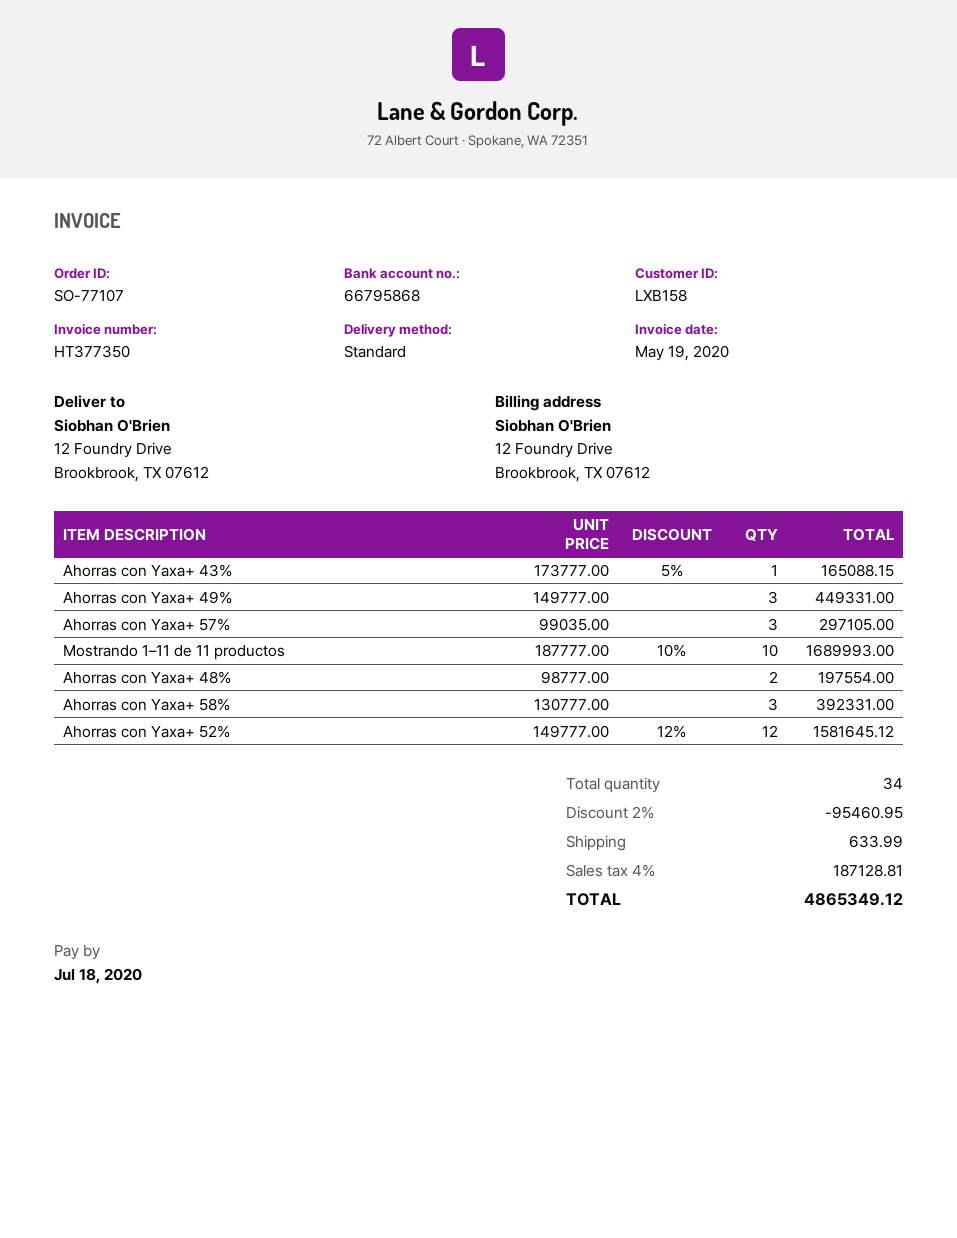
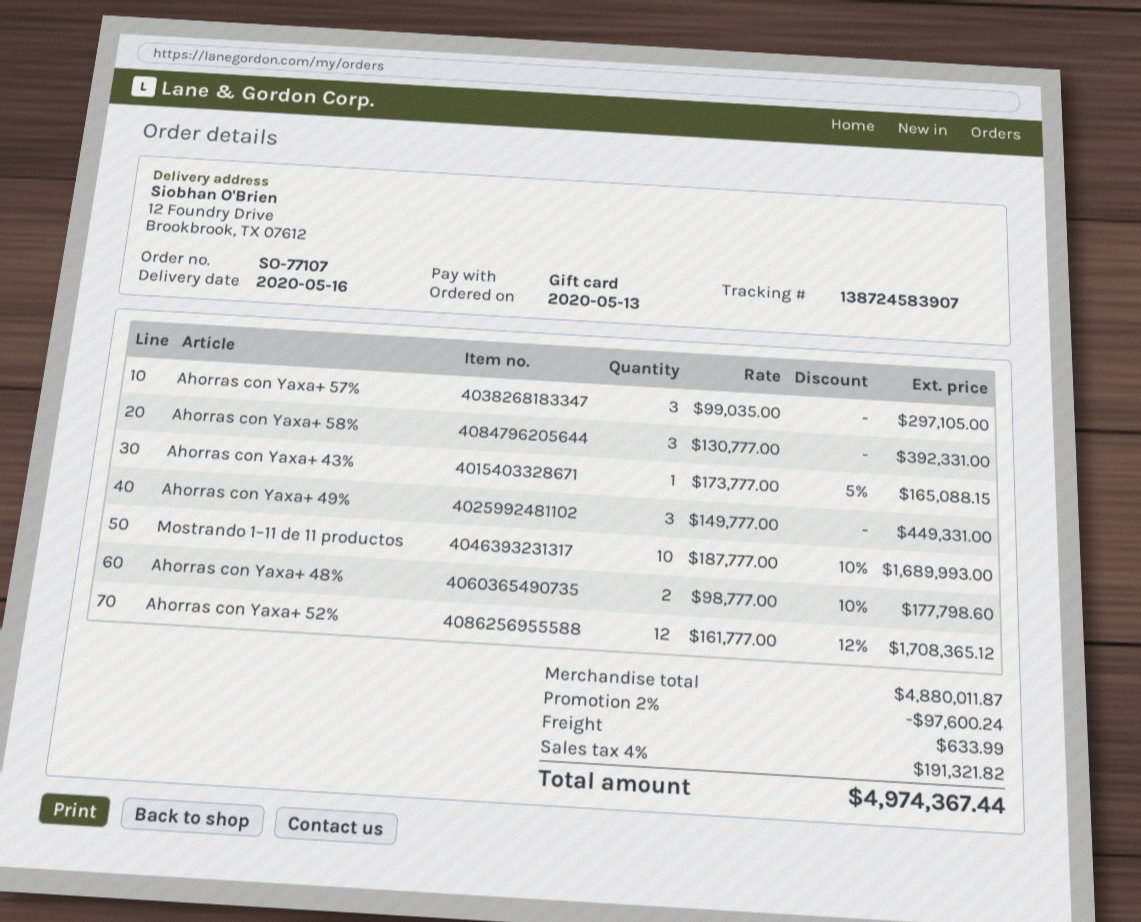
Ahorras con Yaxa+ 48%: 2 x 98777.00 = 197554.00 -> 2 x 98777.00 - 10% = 177798.60
Ahorras con Yaxa+ 52%: 12 x 149777.00 - 12% = 1581645.12 -> 12 x 161777.00 - 12% = 1708365.12
discount: 2% = 95460.95 -> 2% = 97600.24
tax: 4% = 187128.81 -> 4% = 191321.82
total: 4865349.12 -> 4974367.44

